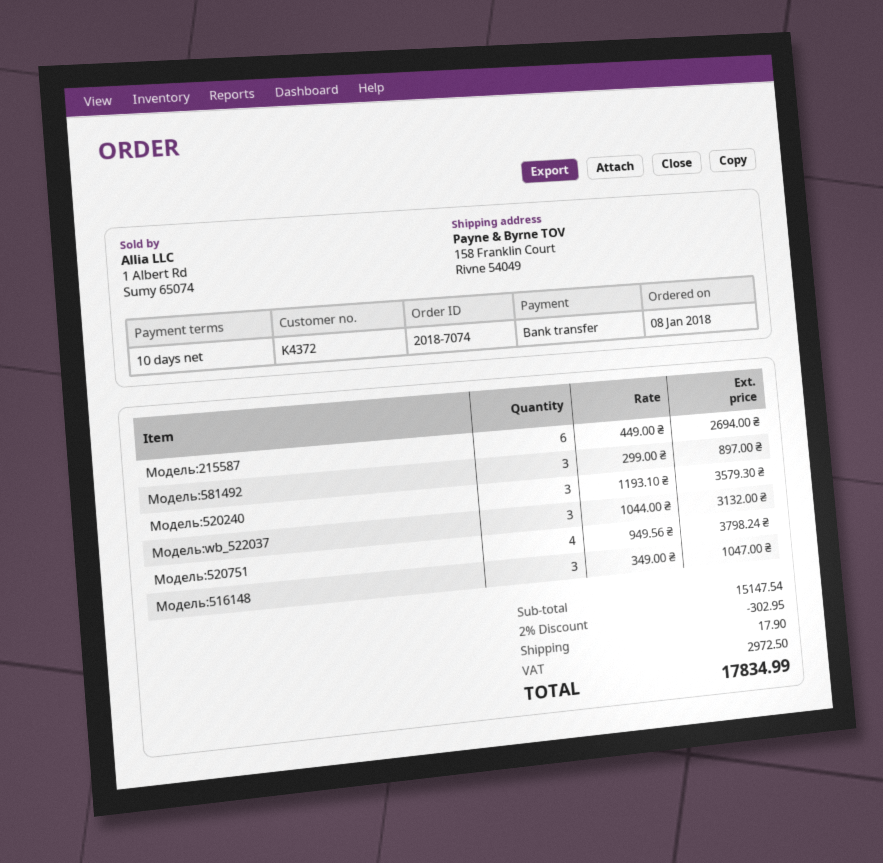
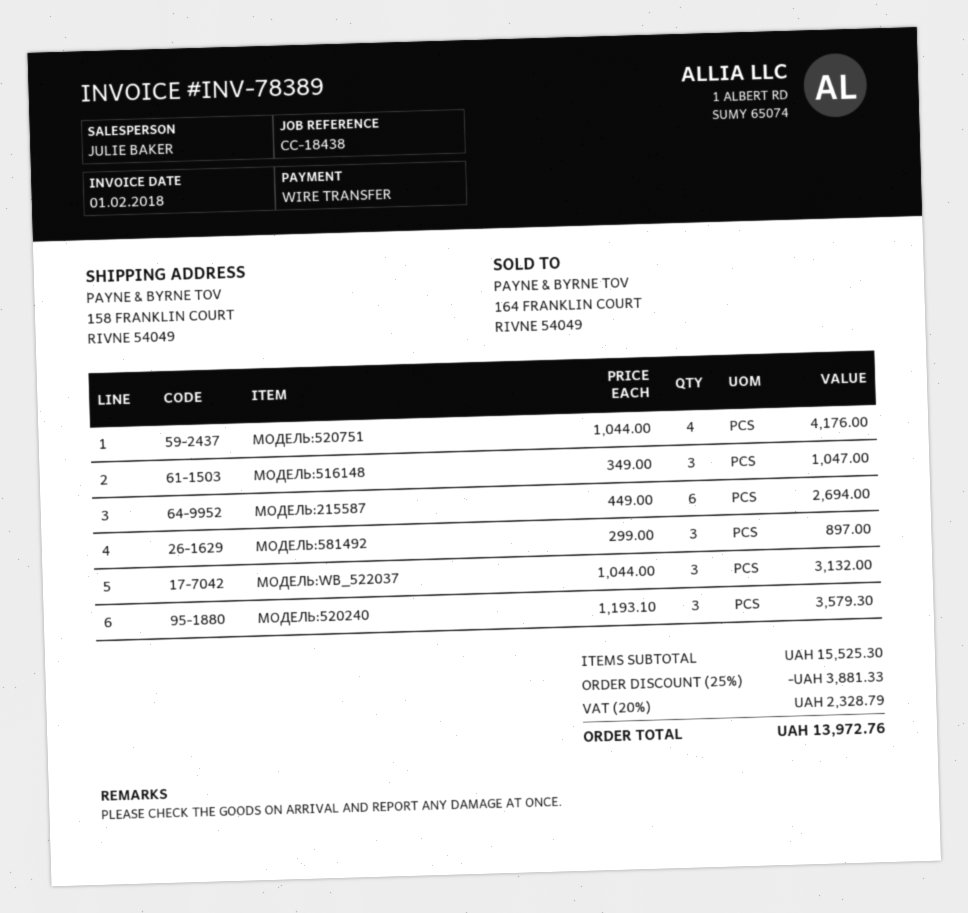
Модель:520751: 4 x 949.56 = 3798.24 -> 4 x 1044.00 = 4176.00
subtotal: 15147.54 -> 15525.30
discount: 2% = 302.95 -> 25% = 3881.33
shipping: 17.90 -> none
tax: 2972.50 -> 2328.79
total: 17834.99 -> 13972.76

